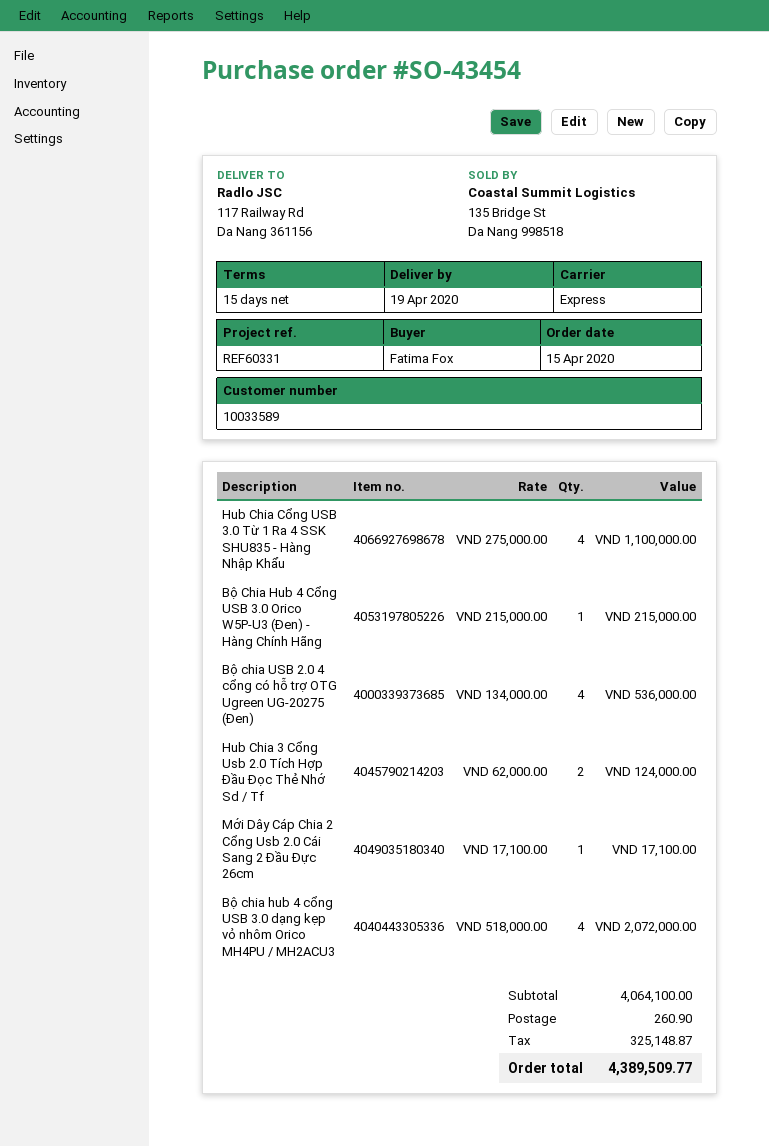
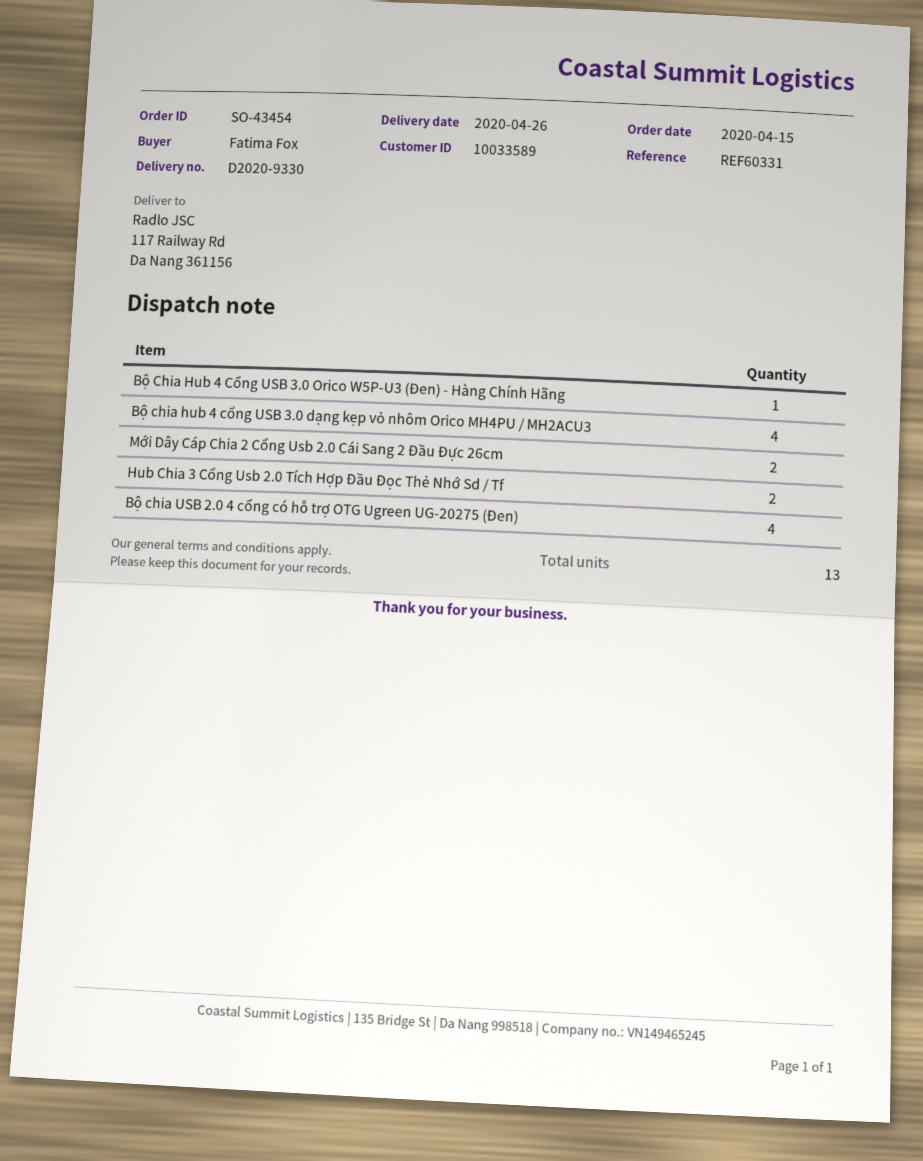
delivery date: 2020-04-19 -> 2020-04-26
Hub Chia Cổng USB 3.0 Từ 1 Ra 4 SSK SHU835 - Hàng Nhập Khẩu: 4 -> none
Mới Dây Cáp Chia 2 Cổng Usb 2.0 Cái Sang 2 Đầu Đực 26cm: 1 -> 2

